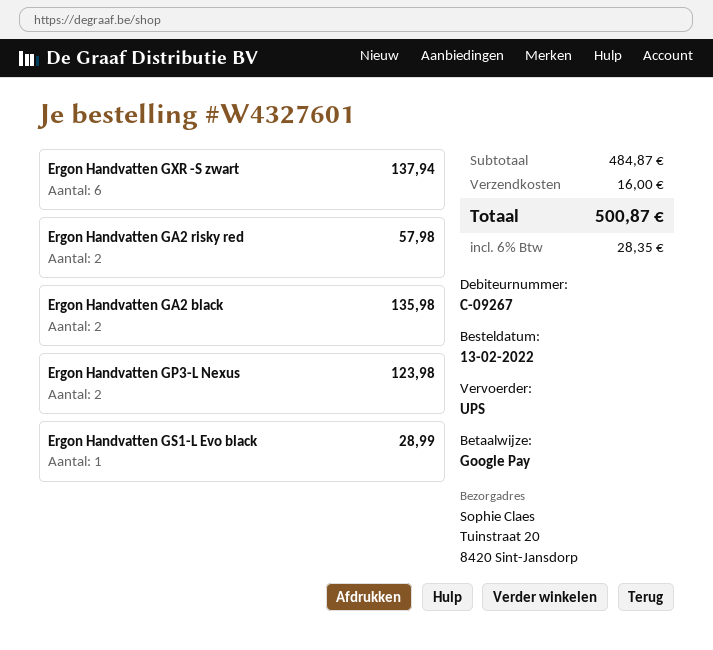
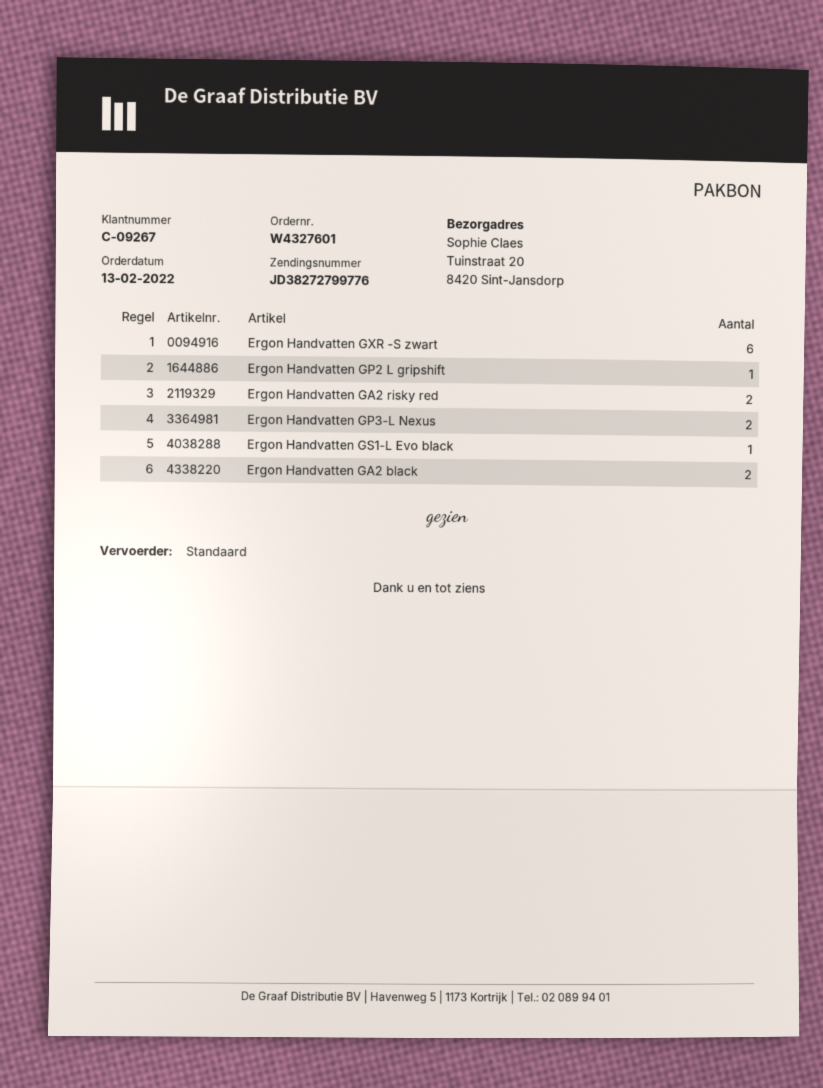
shipping method: UPS -> standard
Ergon Handvatten GP2 L gripshift: none -> 1

